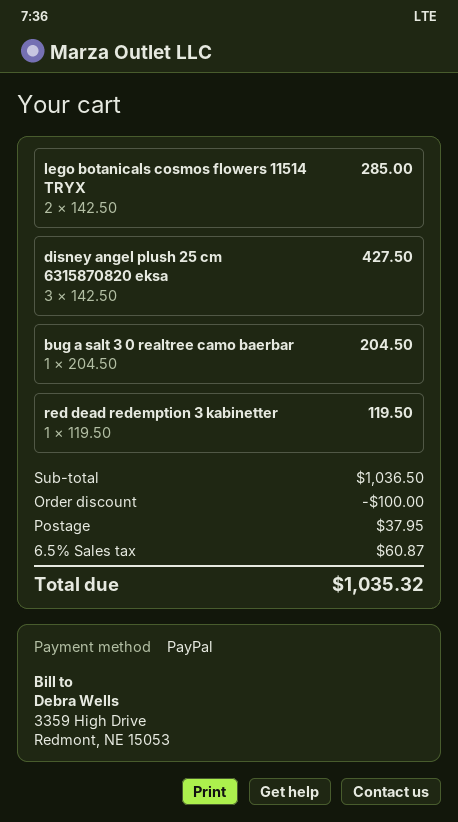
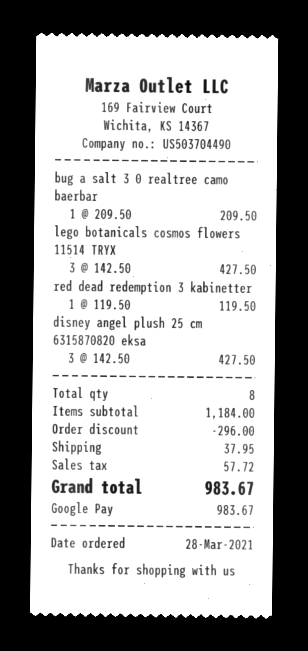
payment method: PayPal -> Google Pay
lego botanicals cosmos flowers 11514 TRYX: 2 x 142.50 = 285.00 -> 3 x 142.50 = 427.50
bug a salt 3 0 realtree camo baerbar: 1 x 204.50 = 204.50 -> 1 x 209.50 = 209.50
subtotal: 1036.50 -> 1184.00
discount: 100.00 -> 296.00
tax: 60.87 -> 57.72
total: 1035.32 -> 983.67

